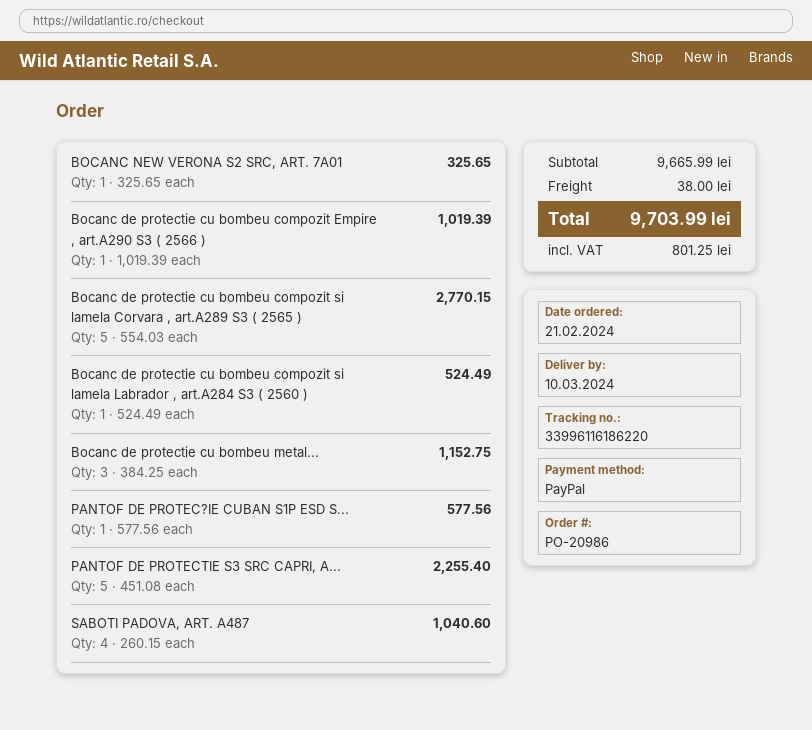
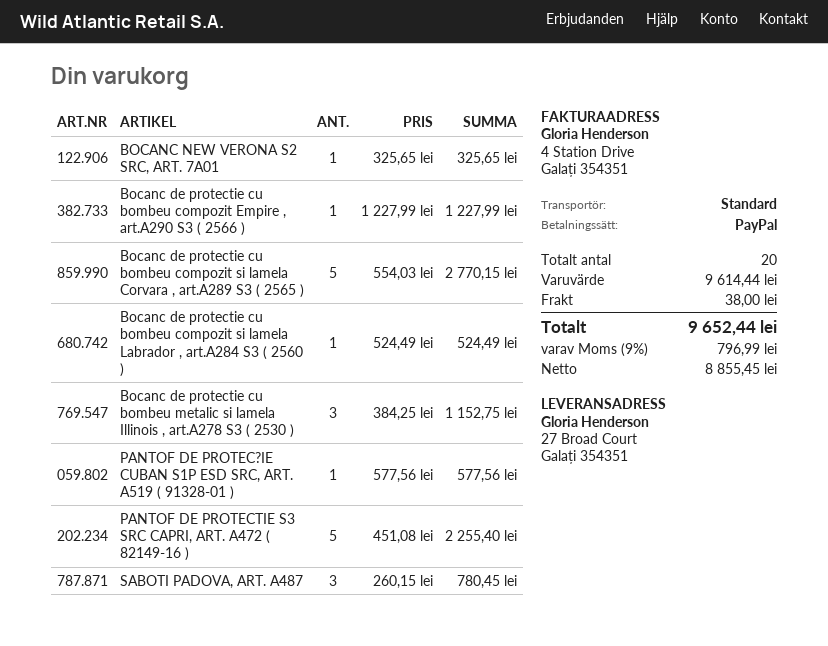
Bocanc de protectie cu bombeu compozit Empire , art.A290 S3 ( 2566 ): 1 x 1019.39 = 1019.39 -> 1 x 1227.99 = 1227.99
SABOTI PADOVA, ART. A487: 4 x 260.15 = 1040.60 -> 3 x 260.15 = 780.45
subtotal: 9665.99 -> 9614.44
tax: 801.25 -> 796.99
total: 9703.99 -> 9652.44

